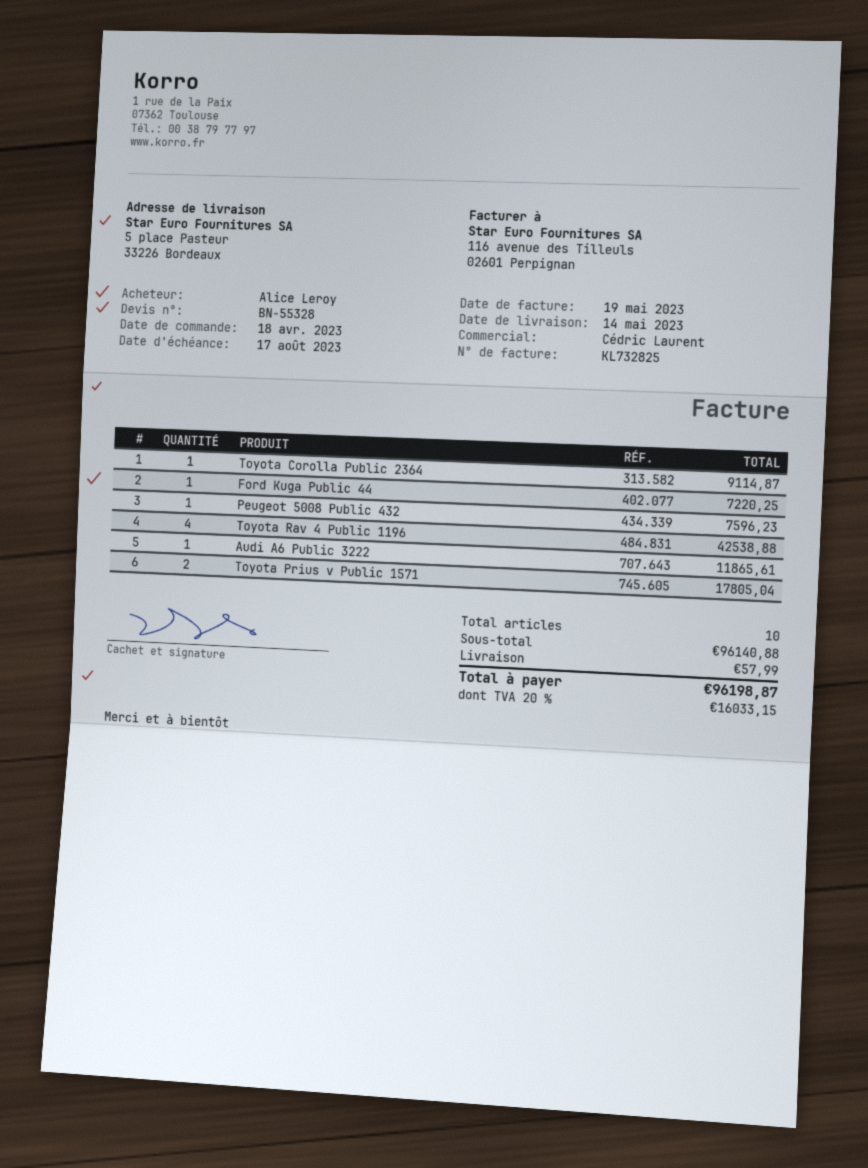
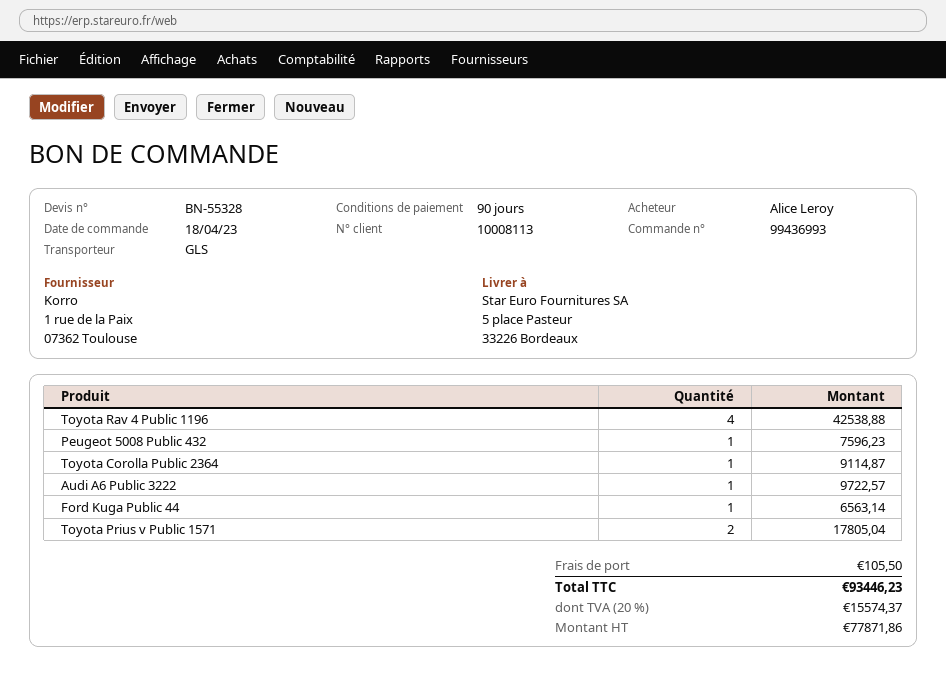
Ford Kuga Public 44: 1 for 7220.25 -> 1 for 6563.14
Audi A6 Public 3222: 1 for 11865.61 -> 1 for 9722.57
shipping: 57.99 -> 105.50
tax: 20% = 16033.15 -> 20% = 15574.37
total: 96198.87 -> 93446.23

